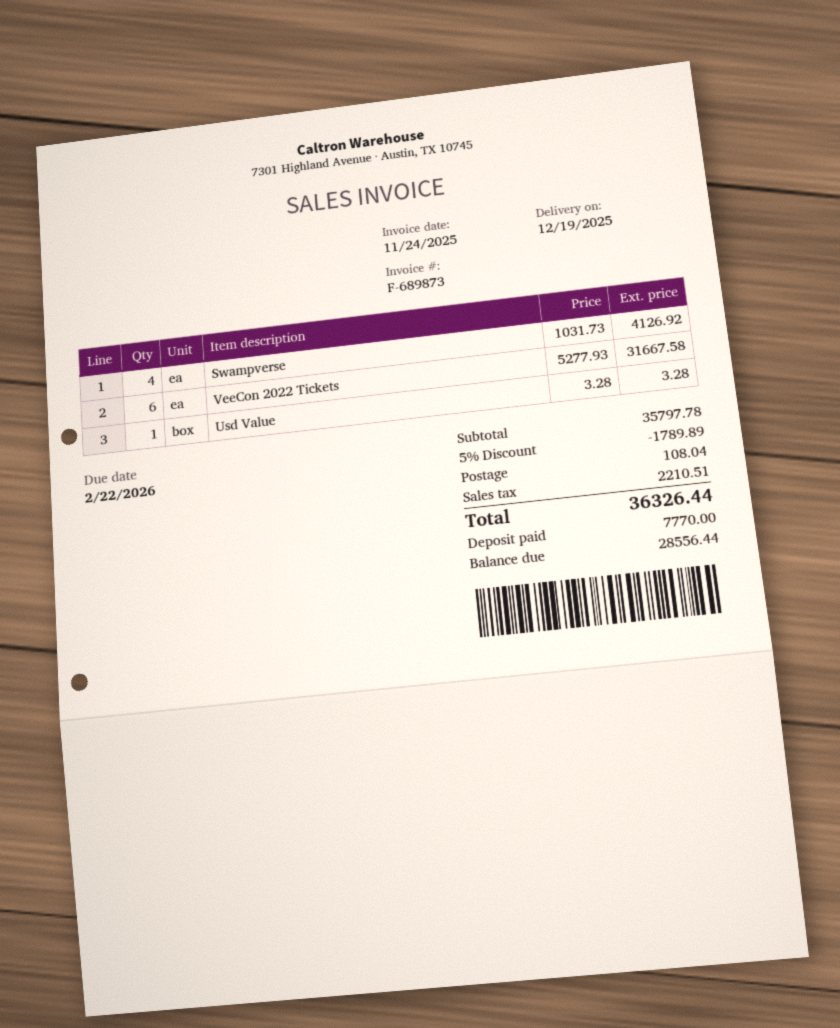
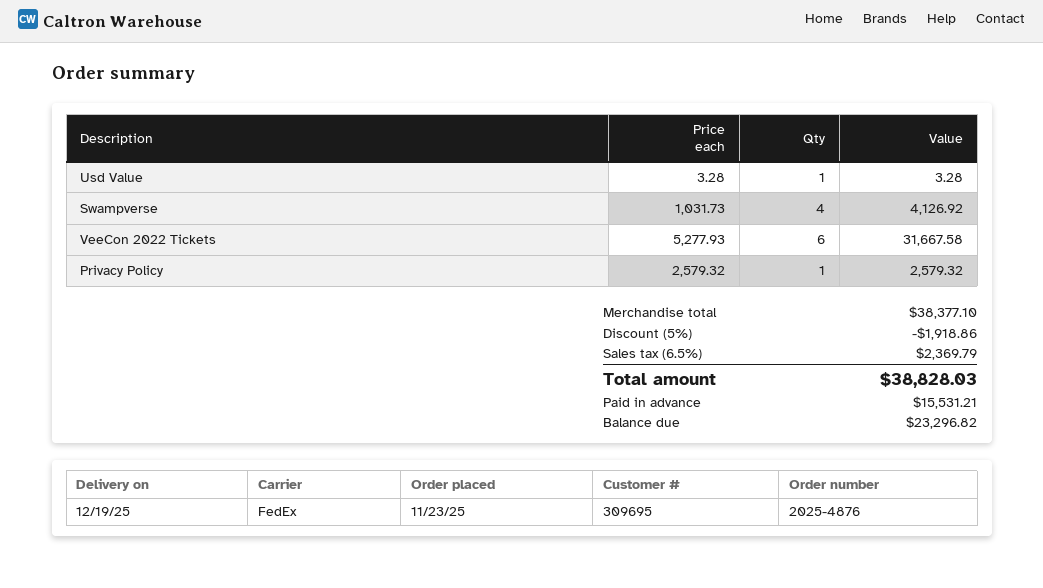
Privacy Policy: none -> 1 x 2579.32 = 2579.32
subtotal: 35797.78 -> 38377.10
discount: 5% = 1789.89 -> 5% = 1918.86
shipping: 108.04 -> none
tax: 2210.51 -> 2369.79
total: 36326.44 -> 38828.03
deposit: 7770.00 -> 15531.21
balance: 28556.44 -> 23296.82

